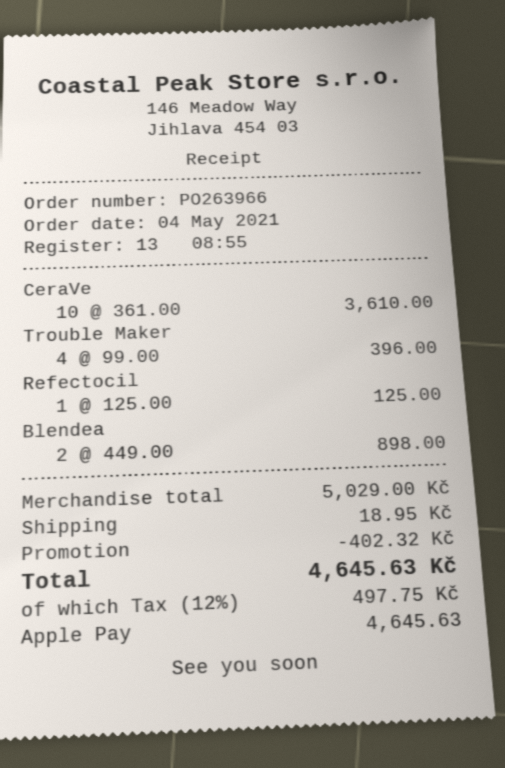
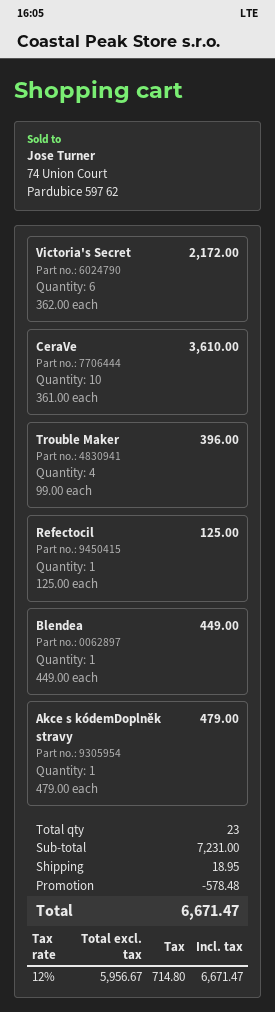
Blendea: 2 x 449.00 = 898.00 -> 1 x 449.00 = 449.00
Victoria's Secret: none -> 6 x 362.00 = 2172.00
Akce s kódemDoplněk stravy: none -> 1 x 479.00 = 479.00
subtotal: 5029.00 -> 7231.00
discount: 402.32 -> 578.48
tax: 12% = 497.75 -> 12% = 714.80
total: 4645.63 -> 6671.47

